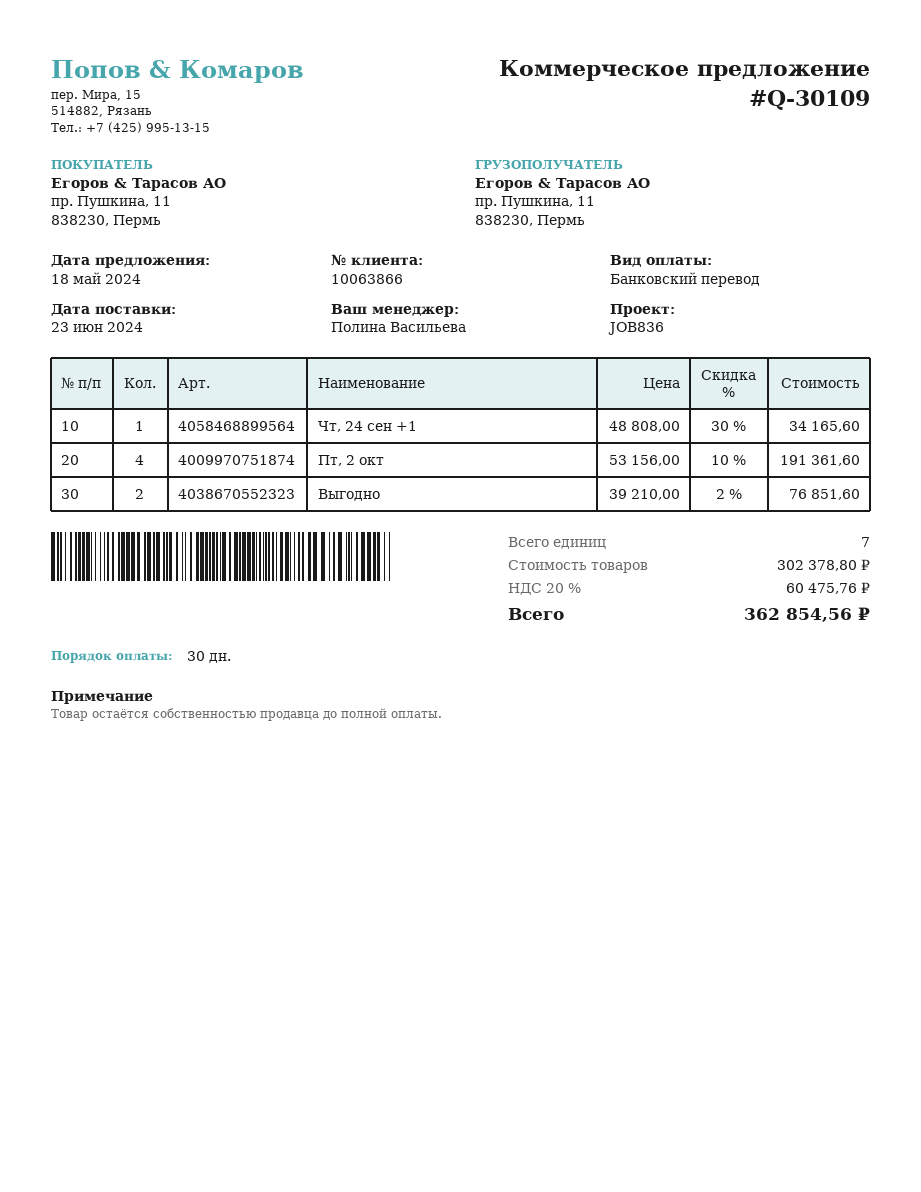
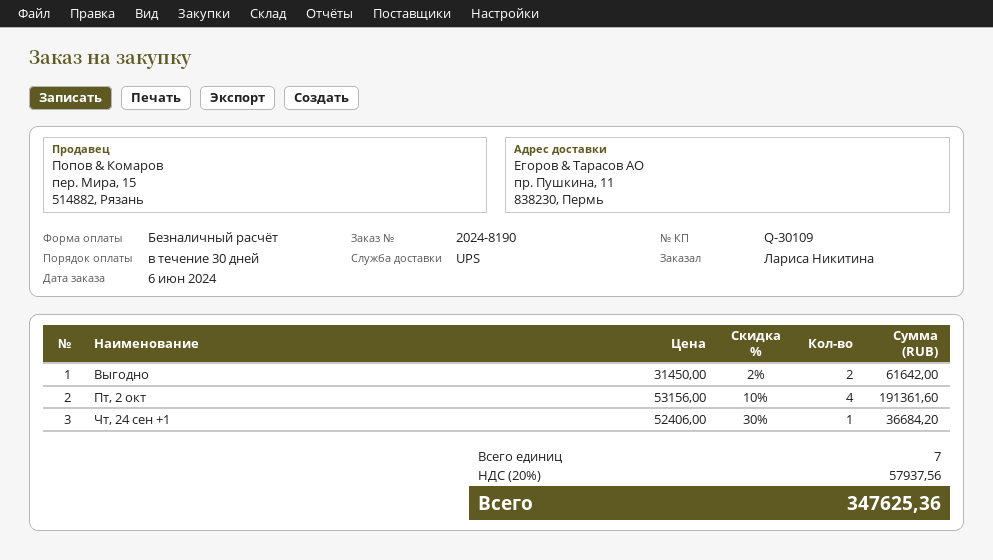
Чт, 24 сен +1: 1 x 48808.00 - 30% = 34165.60 -> 1 x 52406.00 - 30% = 36684.20
Выгодно: 2 x 39210.00 - 2% = 76851.60 -> 2 x 31450.00 - 2% = 61642.00
tax: 20% = 60475.76 -> 20% = 57937.56
total: 362854.56 -> 347625.36

